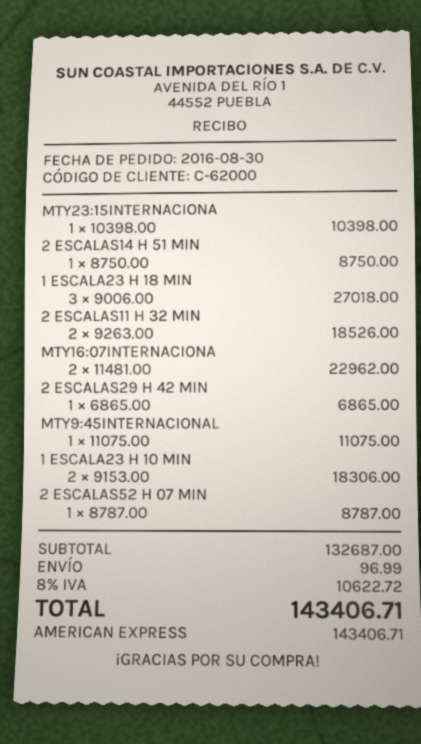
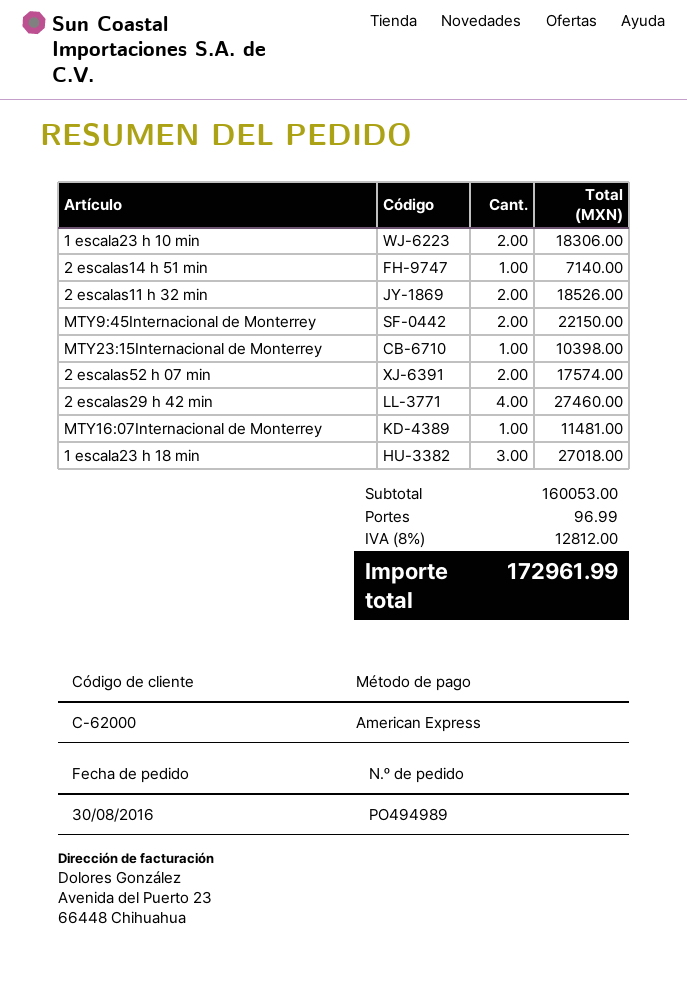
2 ESCALAS14 H 51 MIN: 1 for 8750.00 -> 1 for 7140.00
MTY16:07INTERNACIONA: 2 for 22962.00 -> 1 for 11481.00
2 ESCALAS29 H 42 MIN: 1 for 6865.00 -> 4 for 27460.00
MTY9:45INTERNACIONAL: 1 for 11075.00 -> 2 for 22150.00
2 ESCALAS52 H 07 MIN: 1 for 8787.00 -> 2 for 17574.00
subtotal: 132687.00 -> 160053.00
tax: 8% = 10622.72 -> 8% = 12812.00
total: 143406.71 -> 172961.99

